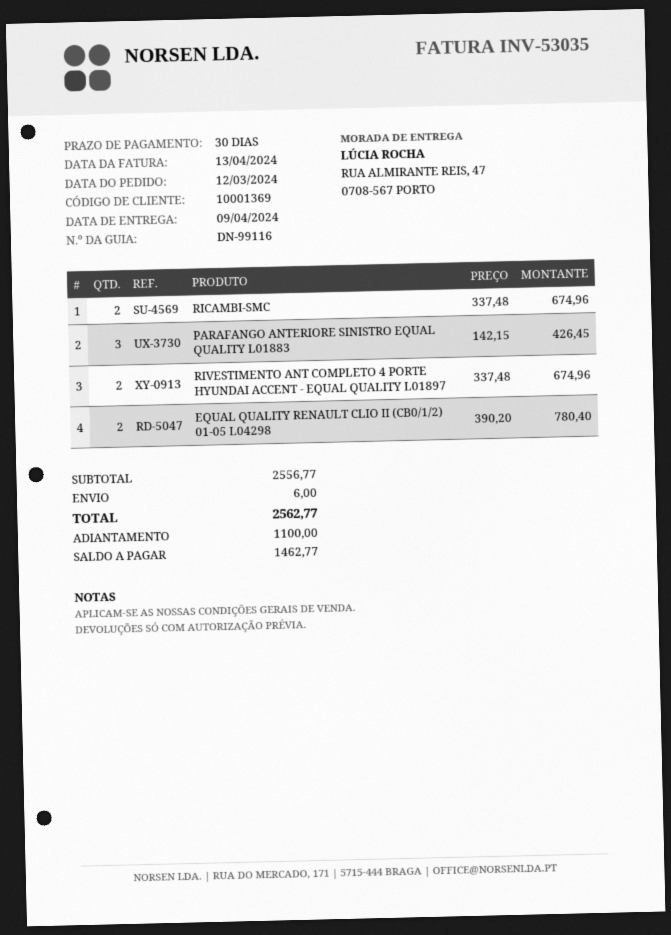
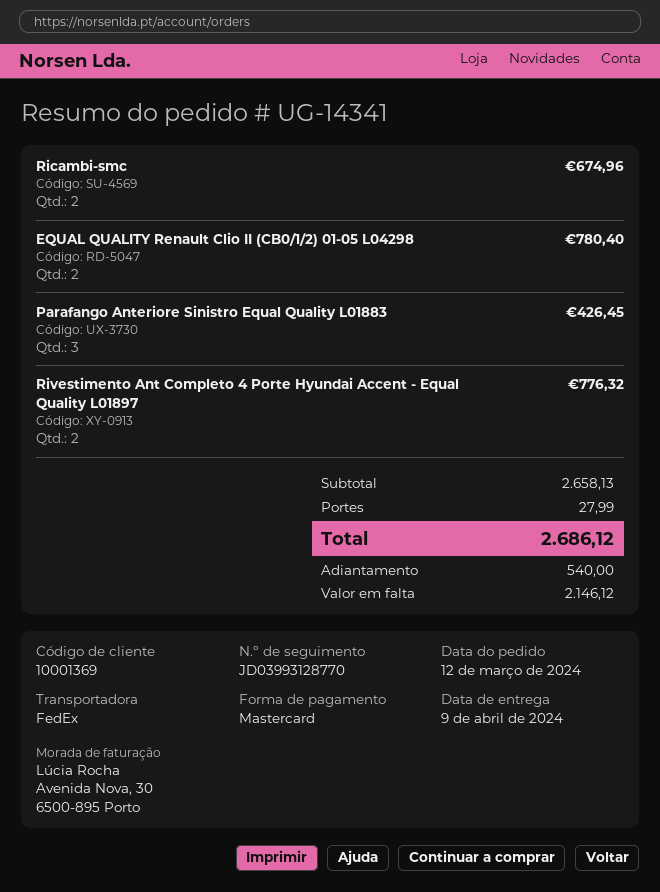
RIVESTIMENTO ANT COMPLETO 4 PORTE HYUNDAI ACCENT - EQUAL QUALITY L01897: 2 for 674.96 -> 2 for 776.32
subtotal: 2556.77 -> 2658.13
shipping: 6.00 -> 27.99
total: 2562.77 -> 2686.12
deposit: 1100.00 -> 540.00
balance: 1462.77 -> 2146.12

